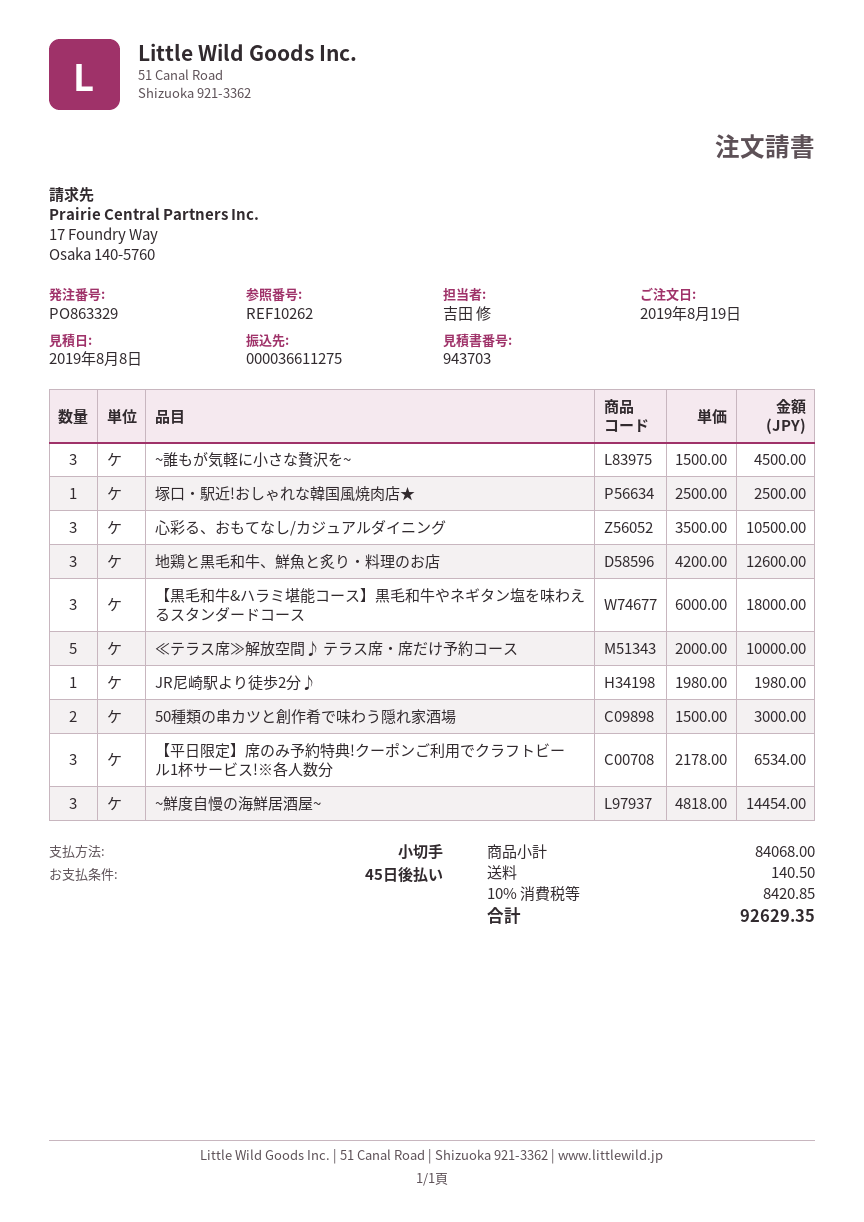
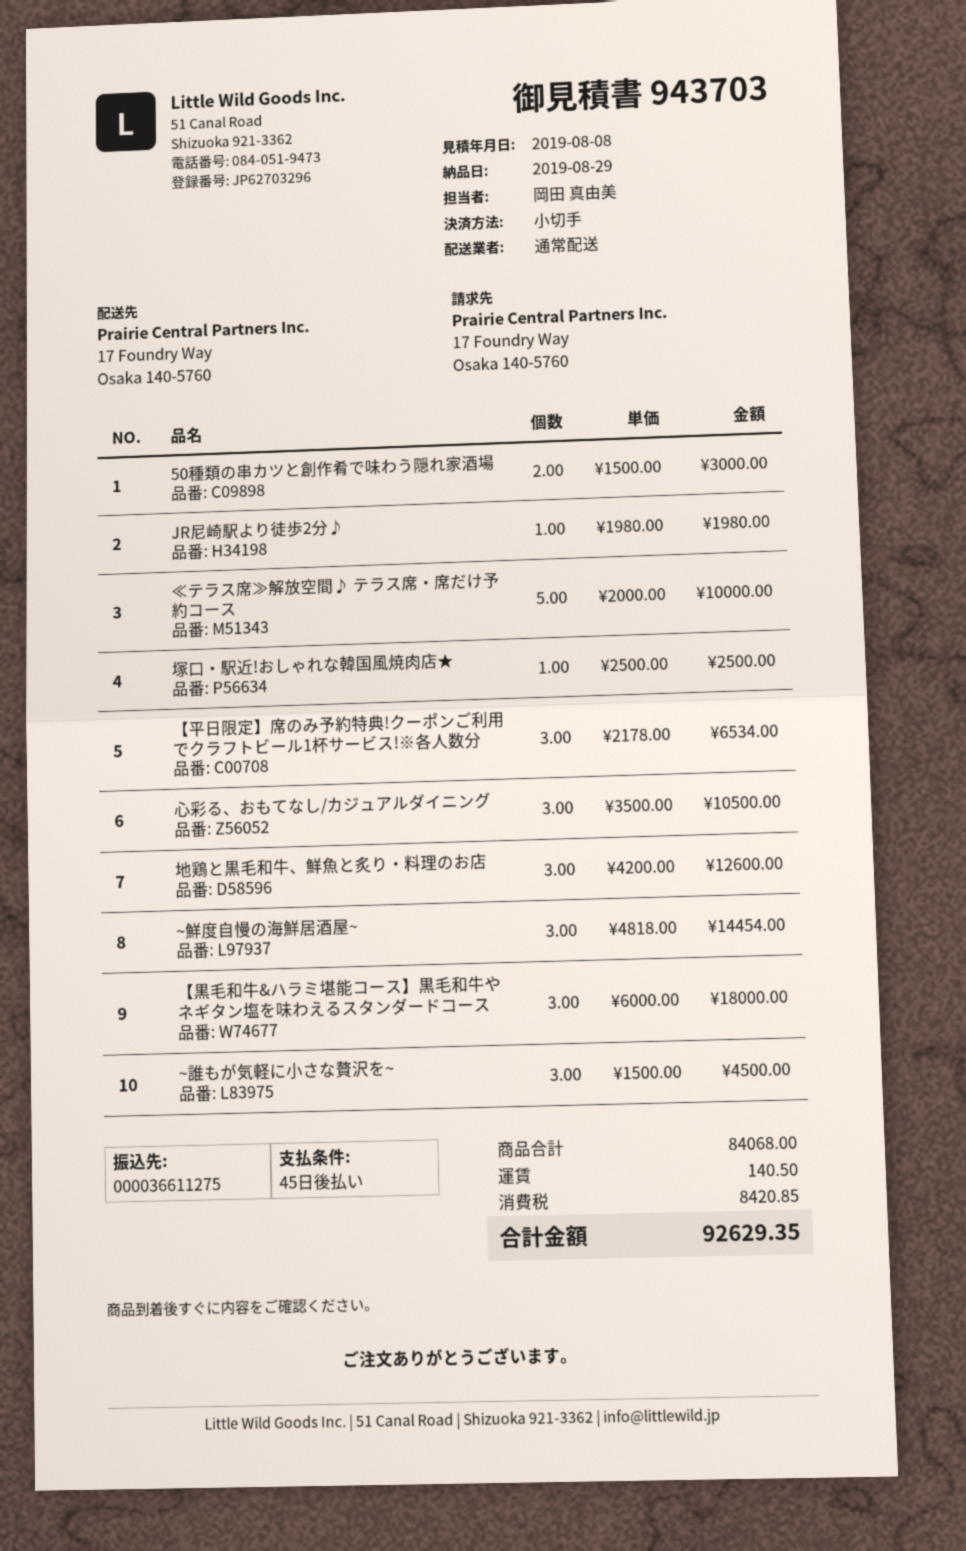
sales rep: 吉田 修 -> 岡田 真由美

